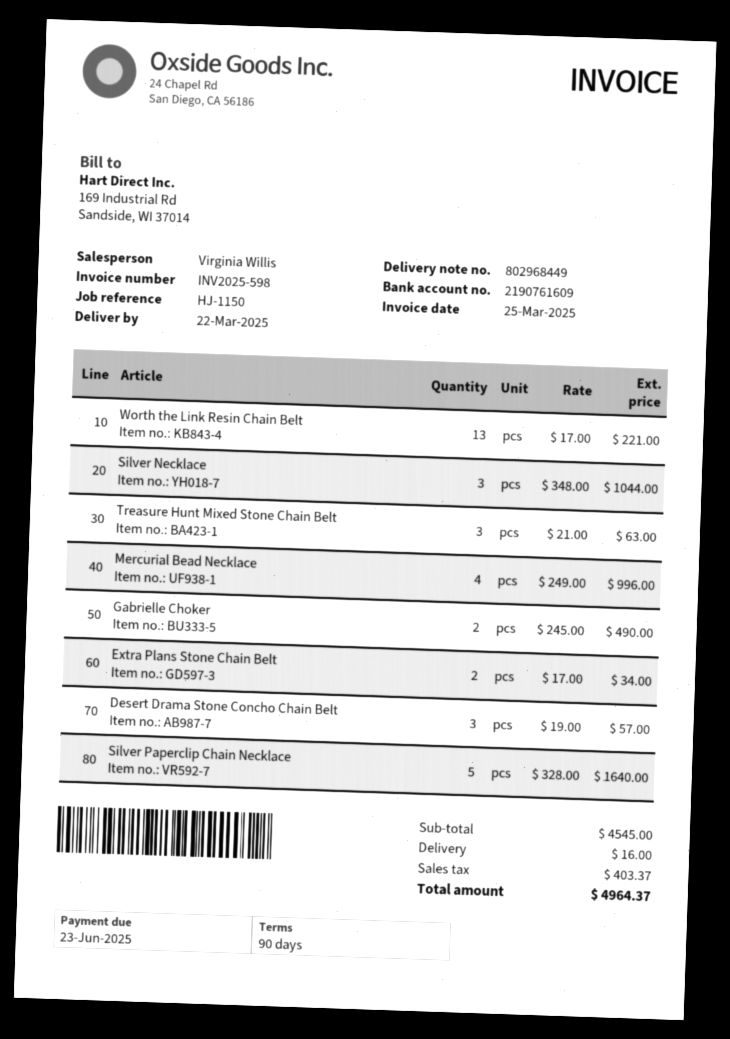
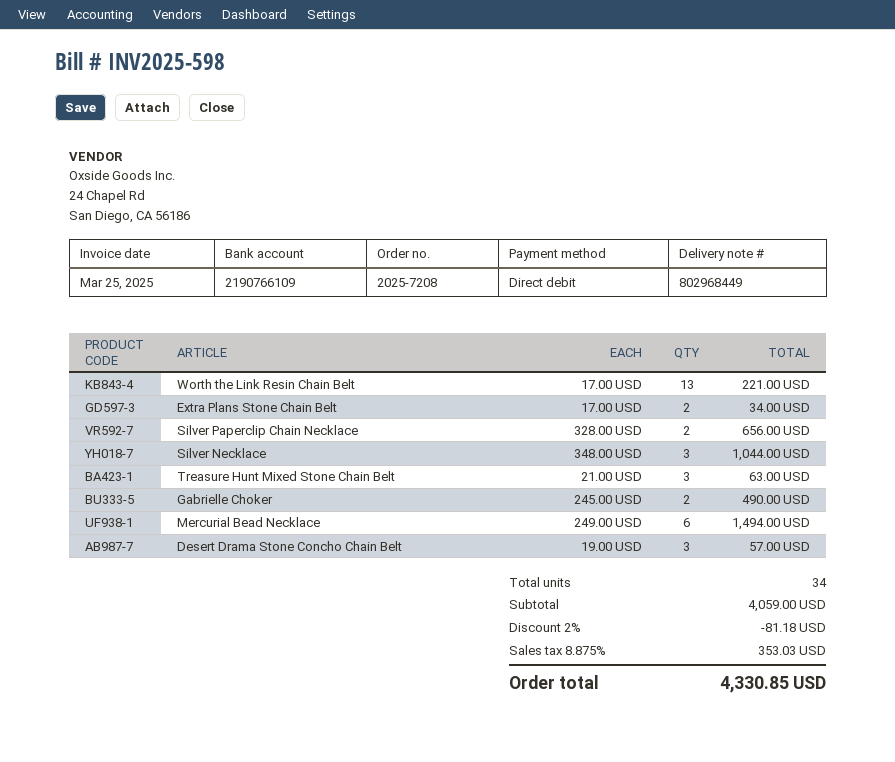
bank account: 2190761609 -> 2190766109
Mercurial Bead Necklace: 4 x 249.00 = 996.00 -> 6 x 249.00 = 1494.00
Silver Paperclip Chain Necklace: 5 x 328.00 = 1640.00 -> 2 x 328.00 = 656.00
subtotal: 4545.00 -> 4059.00
discount: none -> 2% = 81.18
shipping: 16.00 -> none
tax: 403.37 -> 353.03
total: 4964.37 -> 4330.85

